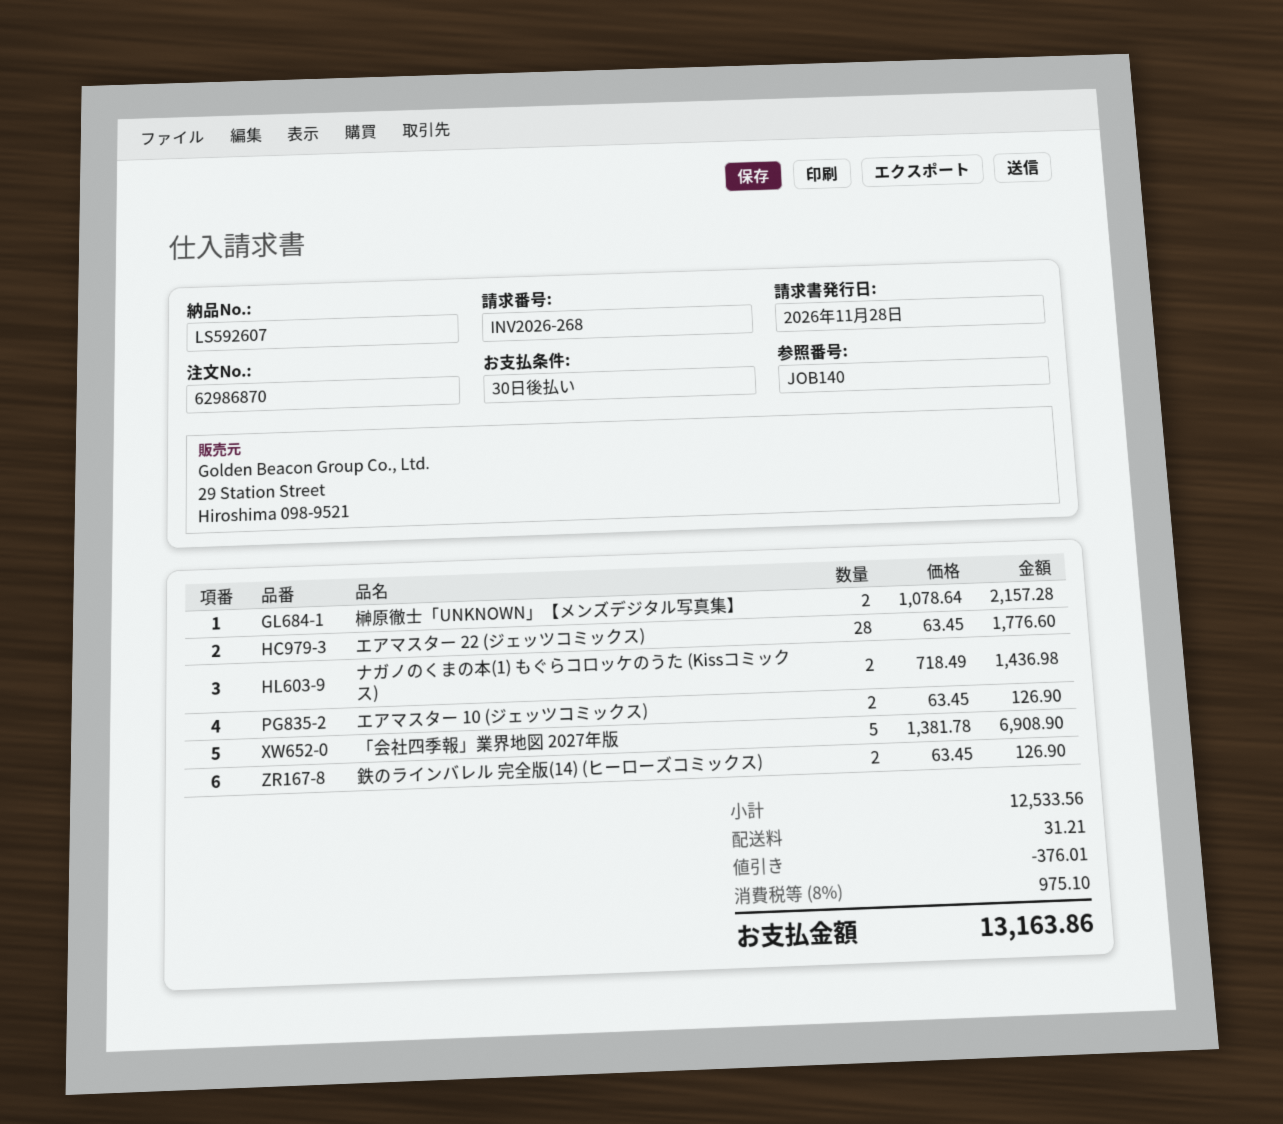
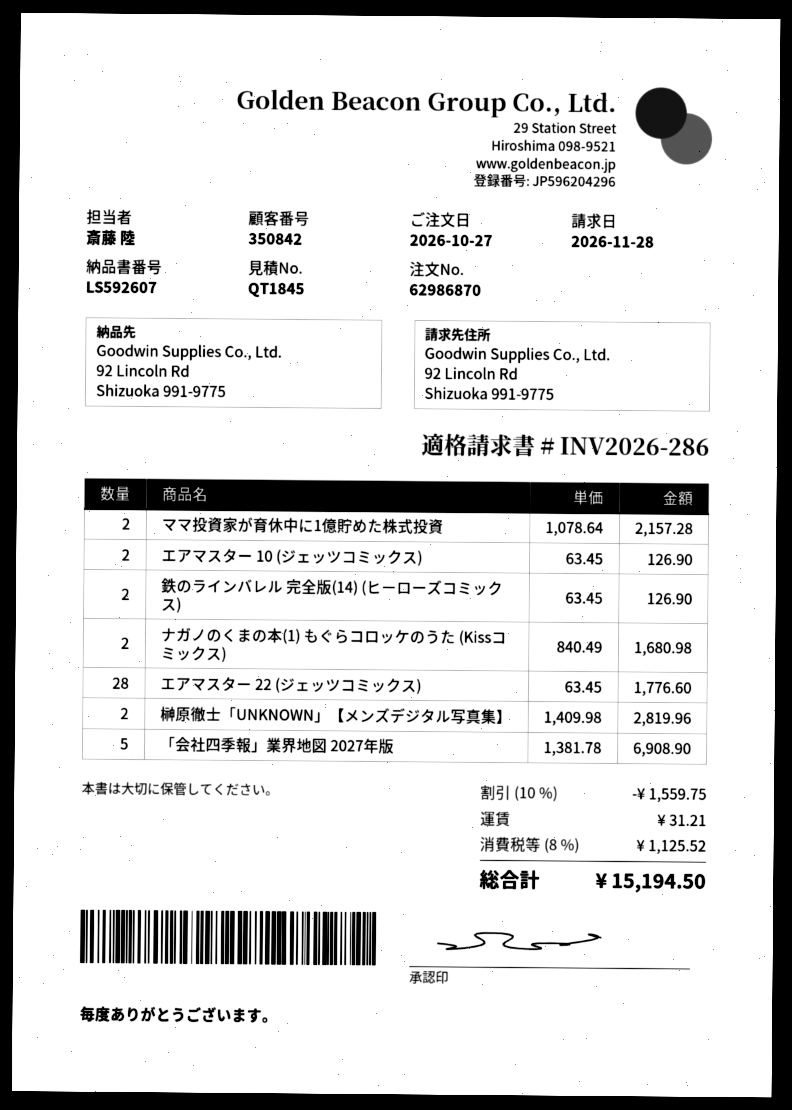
invoice number: INV2026-268 -> INV2026-286
榊原徹士「UNKNOWN」【メンズデジタル写真集】: 2 x 1078.64 = 2157.28 -> 2 x 1409.98 = 2819.96
ナガノのくまの本(1) もぐらコロッケのうた (Kissコミックス): 2 x 718.49 = 1436.98 -> 2 x 840.49 = 1680.98
ママ投資家が育休中に1億貯めた株式投資: none -> 2 x 1078.64 = 2157.28
discount: 376.01 -> 1559.75
tax: 8% = 975.10 -> 8% = 1125.52
total: 13163.86 -> 15194.50

